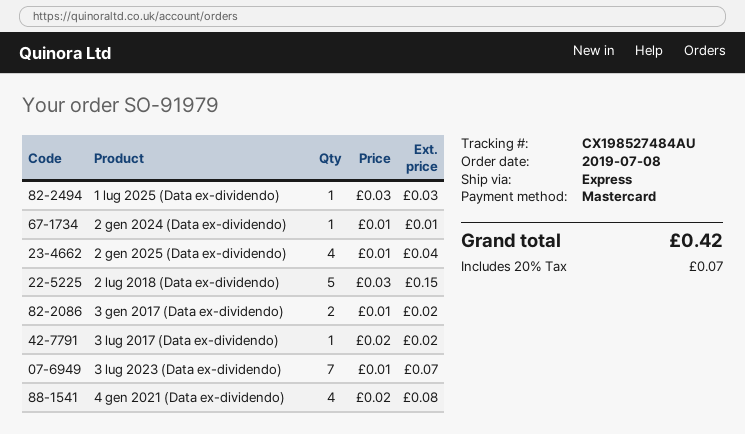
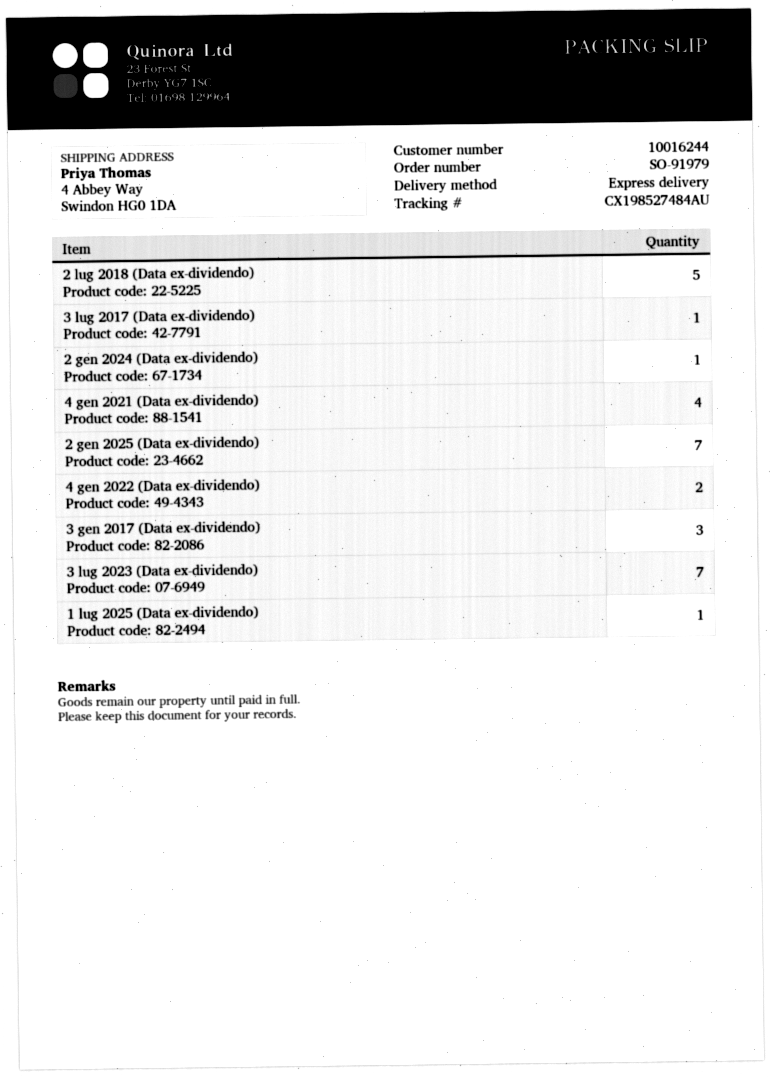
2 gen 2025 (Data ex-dividendo): 4 -> 7
3 gen 2017 (Data ex-dividendo): 2 -> 3
4 gen 2022 (Data ex-dividendo): none -> 2

